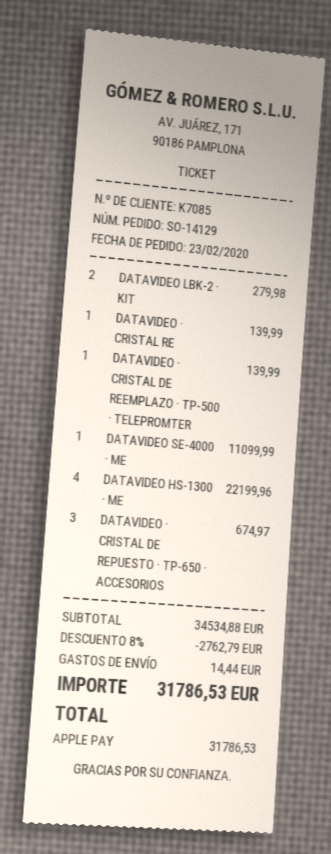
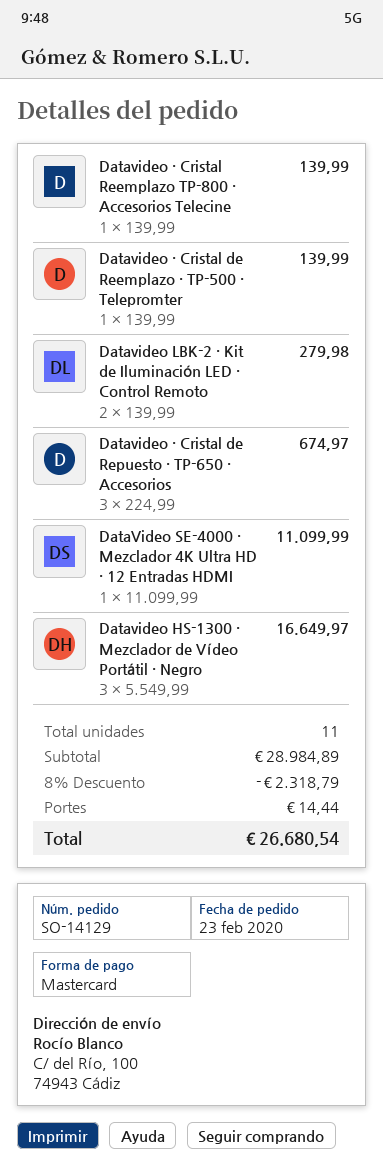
payment method: Apple Pay -> Mastercard
DATAVIDEO HS-1300 · ME: 4 for 22199.96 -> 3 for 16649.97
subtotal: 34534.88 -> 28984.89
discount: 8% = 2762.79 -> 8% = 2318.79
total: 31786.53 -> 26680.54

